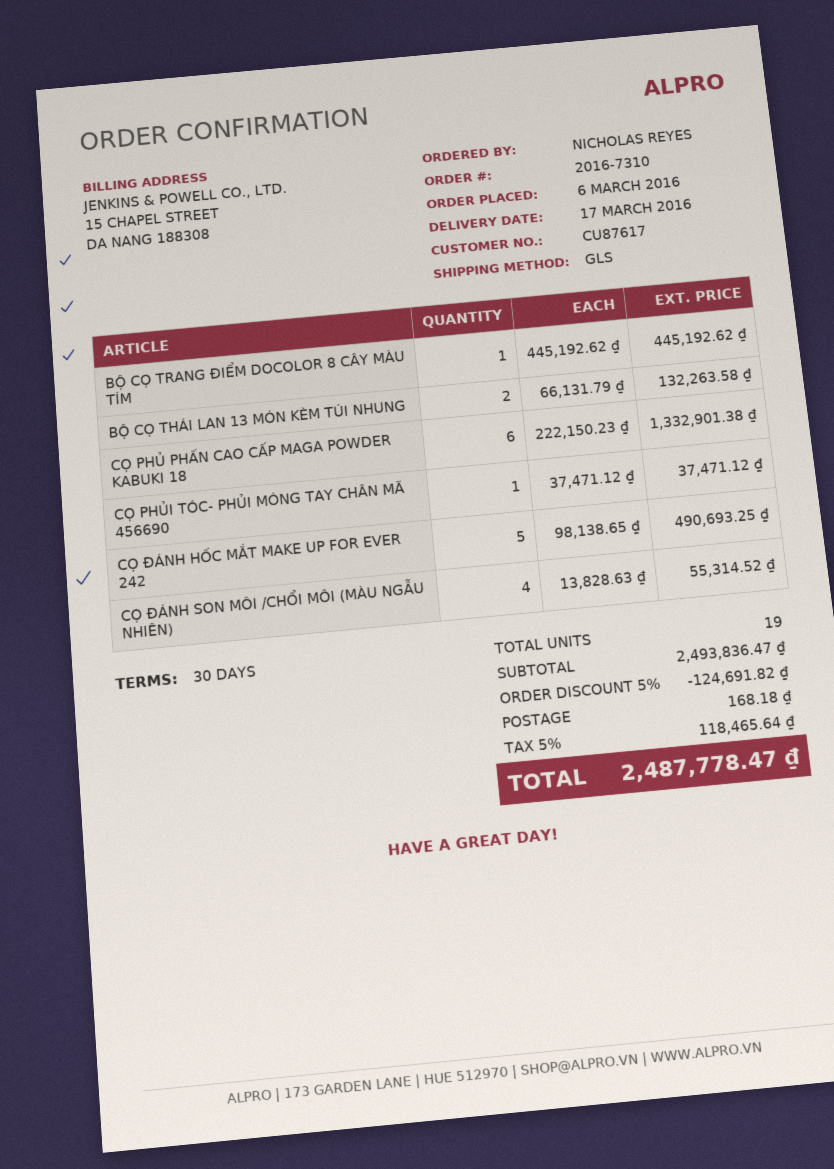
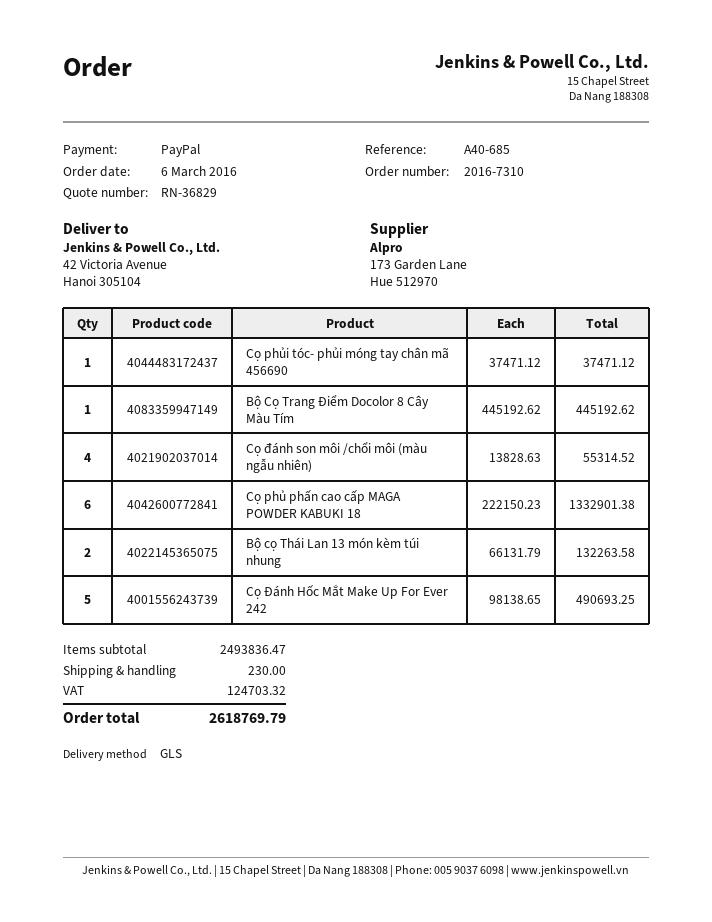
discount: 5% = 124691.82 -> none
shipping: 168.18 -> 230.00
tax: 118465.64 -> 124703.32
total: 2487778.47 -> 2618769.79

